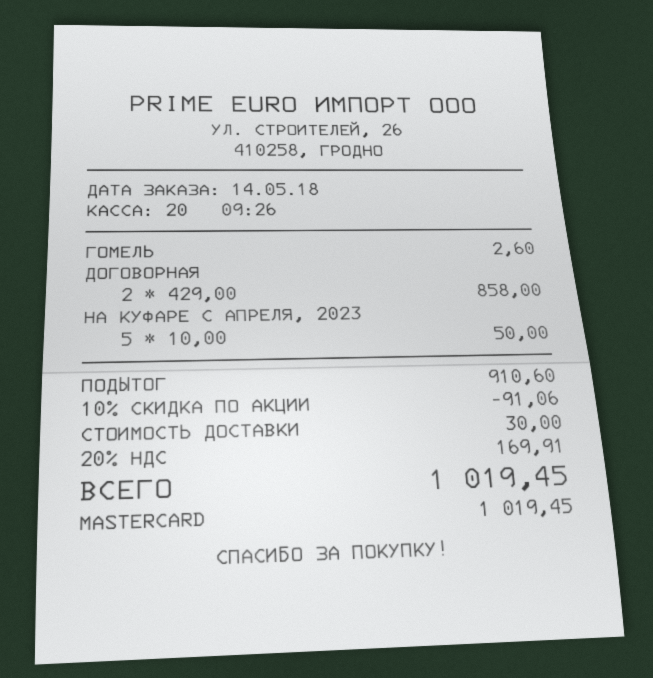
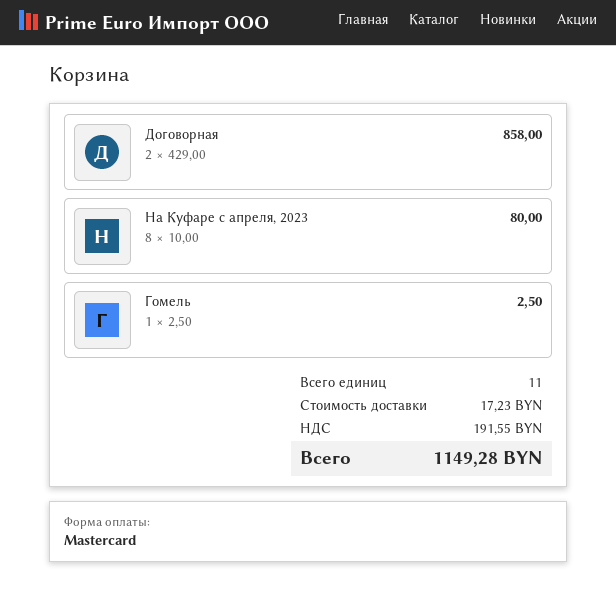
ГОМЕЛЬ: 1 x 2.60 = 2.60 -> 1 x 2.50 = 2.50
НА КУФАРЕ С АПРЕЛЯ, 2023: 5 x 10.00 = 50.00 -> 8 x 10.00 = 80.00
discount: 10% = 91.06 -> none
shipping: 30.00 -> 17.23
tax: 169.91 -> 191.55
total: 1019.45 -> 1149.28

